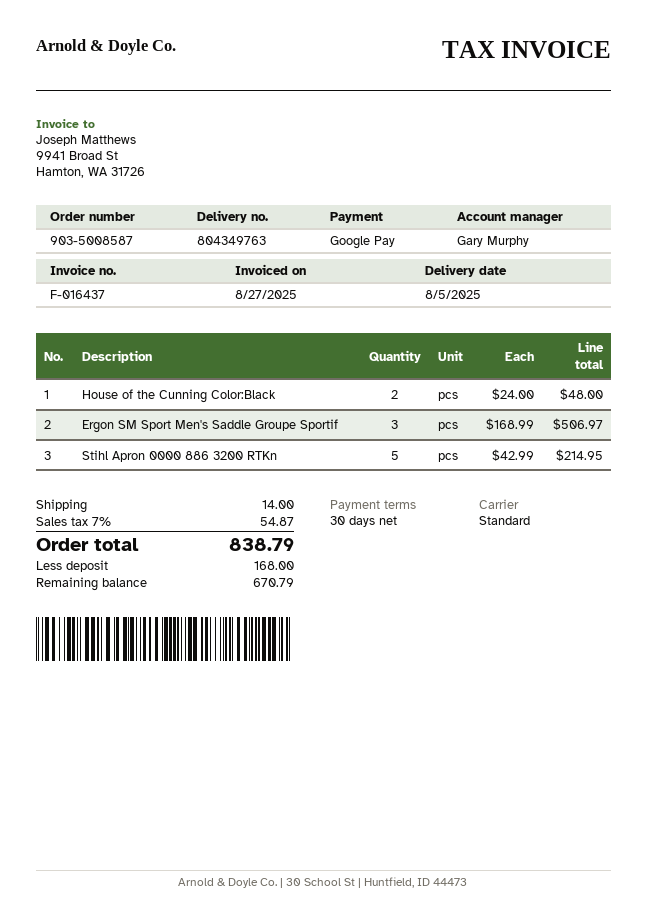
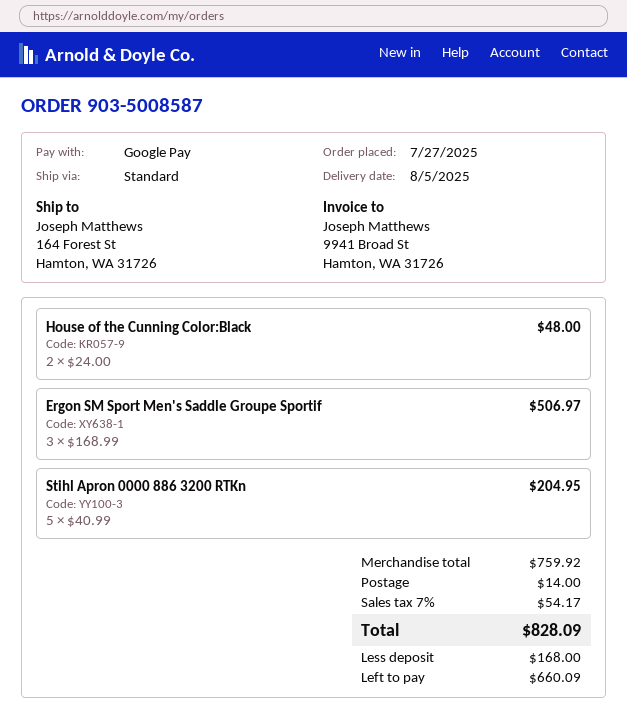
Stihl Apron 0000 886 3200 RTKn: 5 x 42.99 = 214.95 -> 5 x 40.99 = 204.95
tax: 7% = 54.87 -> 7% = 54.17
total: 838.79 -> 828.09
balance: 670.79 -> 660.09

